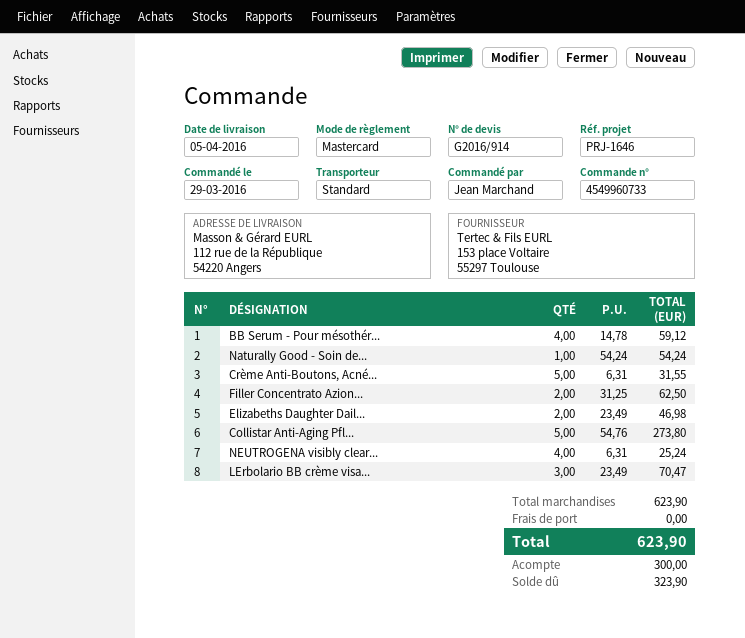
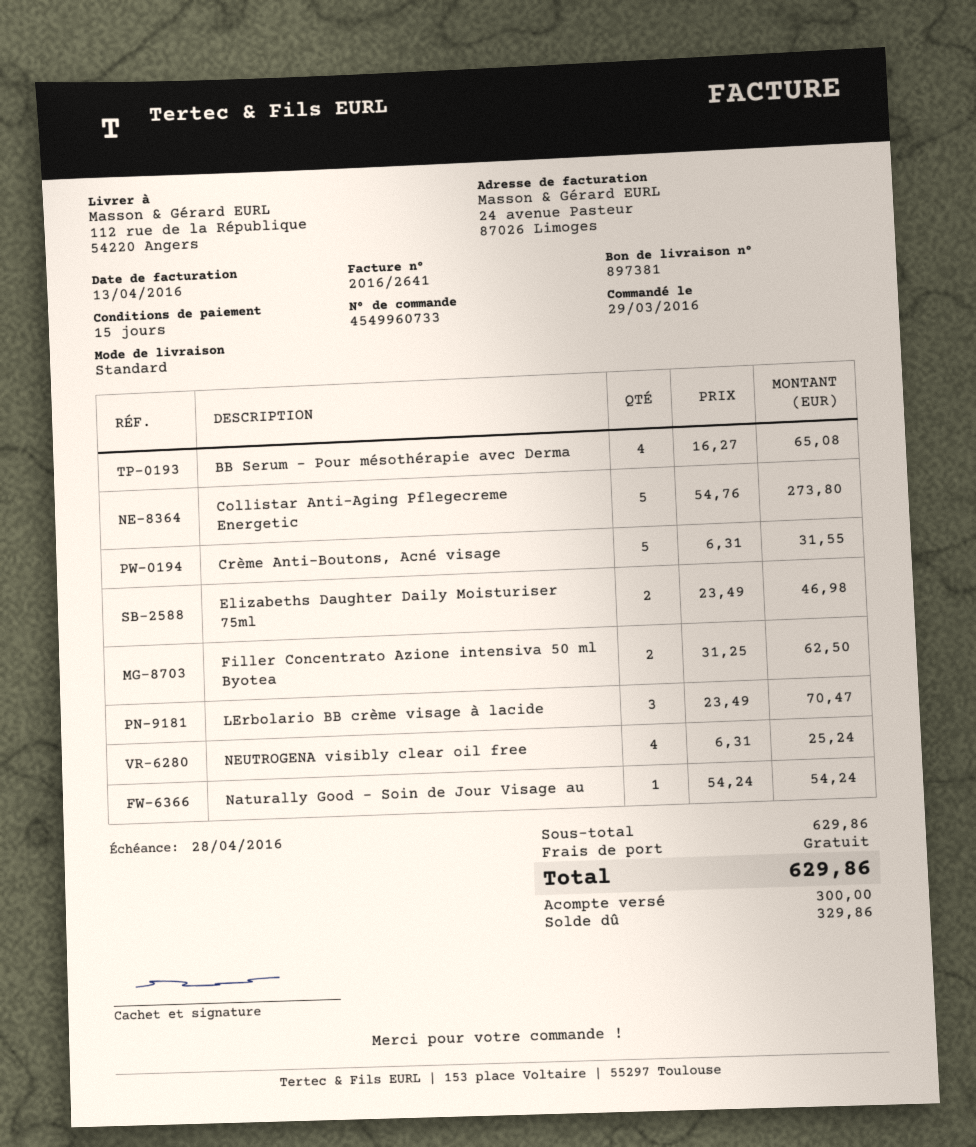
BB Serum - Pour mésothér...: 4 x 14.78 = 59.12 -> 4 x 16.27 = 65.08
subtotal: 623.90 -> 629.86
total: 623.90 -> 629.86
balance: 323.90 -> 329.86

